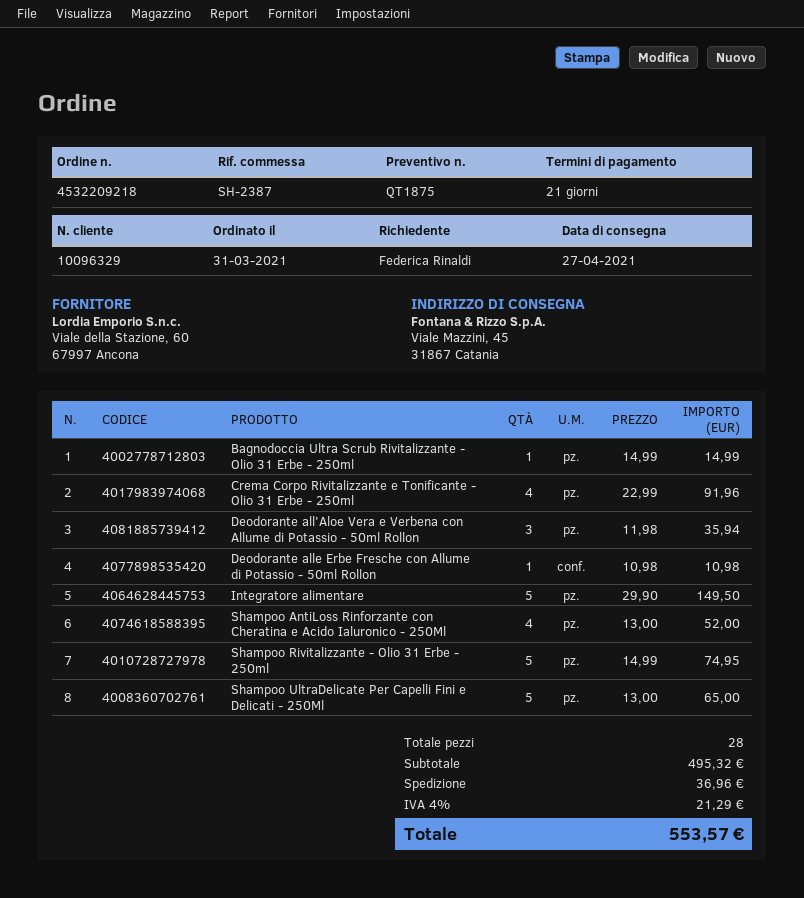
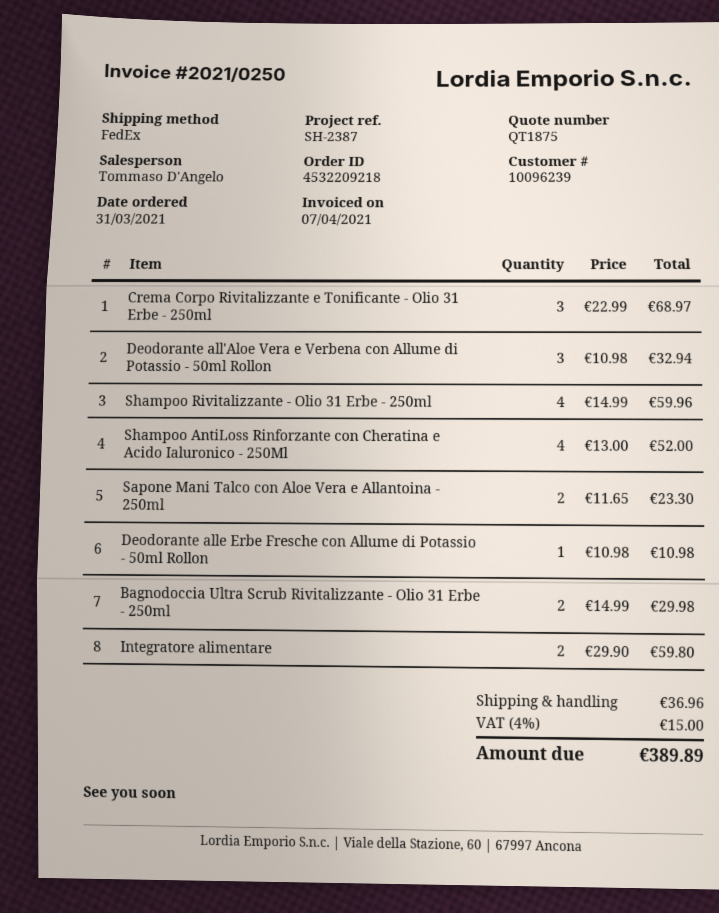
customer number: 10096329 -> 10096239
Bagnodoccia Ultra Scrub Rivitalizzante - Olio 31 Erbe - 250ml: 1 x 14.99 = 14.99 -> 2 x 14.99 = 29.98
Crema Corpo Rivitalizzante e Tonificante - Olio 31 Erbe - 250ml: 4 x 22.99 = 91.96 -> 3 x 22.99 = 68.97
Deodorante all'Aloe Vera e Verbena con Allume di Potassio - 50ml Rollon: 3 x 11.98 = 35.94 -> 3 x 10.98 = 32.94
Integratore alimentare: 5 x 29.90 = 149.50 -> 2 x 29.90 = 59.80
Shampoo Rivitalizzante - Olio 31 Erbe - 250ml: 5 x 14.99 = 74.95 -> 4 x 14.99 = 59.96
Shampoo UltraDelicate Per Capelli Fini e Delicati - 250Ml: 5 x 13.00 = 65.00 -> none
Sapone Mani Talco con Aloe Vera e Allantoina - 250ml: none -> 2 x 11.65 = 23.30
tax: 4% = 21.29 -> 4% = 15.00
total: 553.57 -> 389.89

